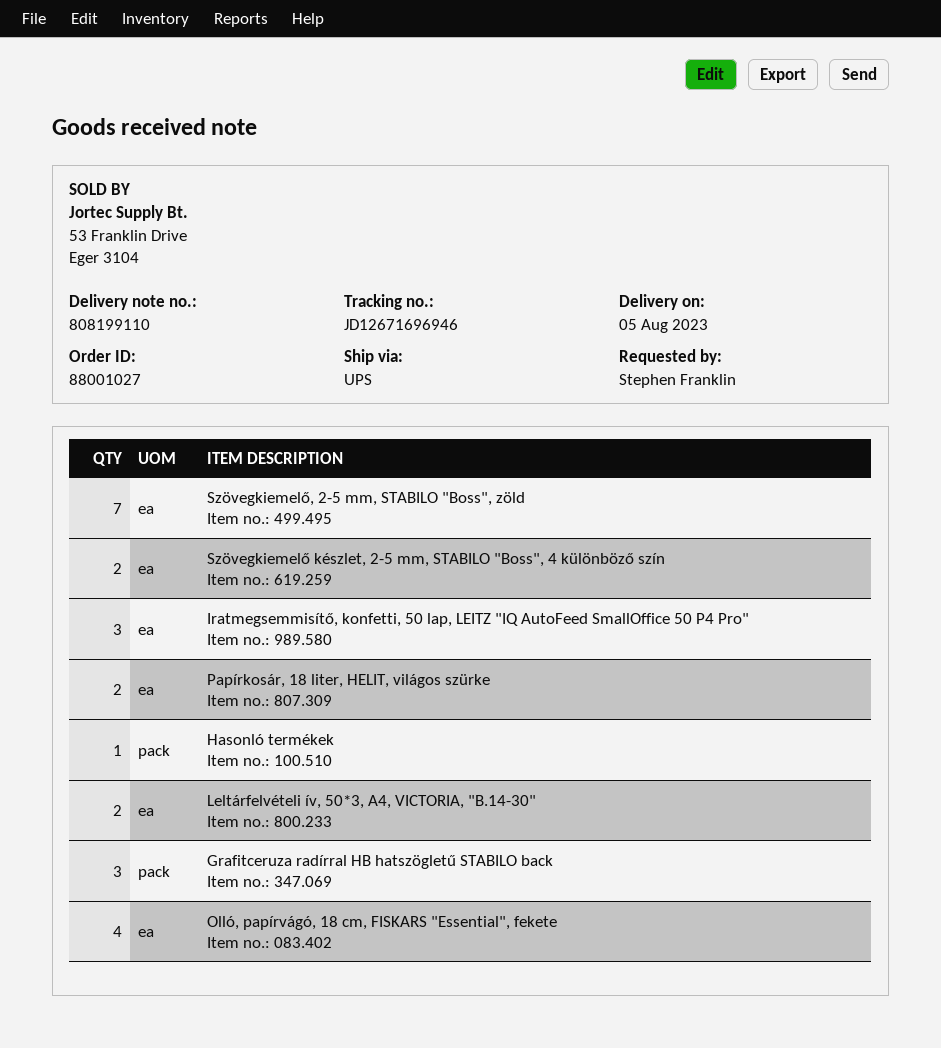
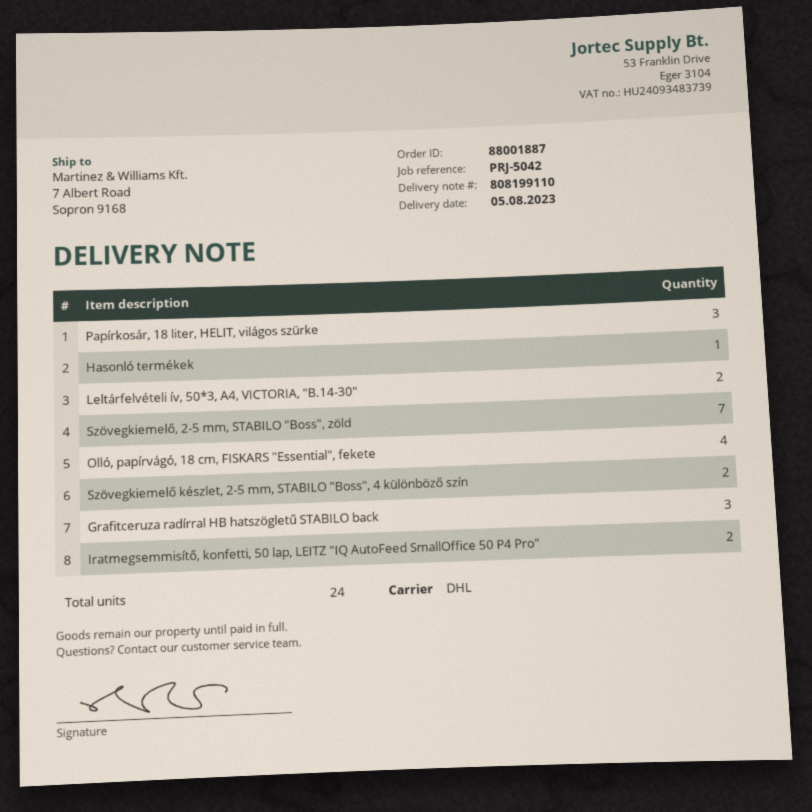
order number: 88001027 -> 88001887
shipping method: UPS -> DHL
Iratmegsemmisítő, konfetti, 50 lap, LEITZ "IQ AutoFeed SmallOffice 50 P4 Pro": 3 -> 2
Papírkosár, 18 liter, HELIT, világos szürke: 2 -> 3

